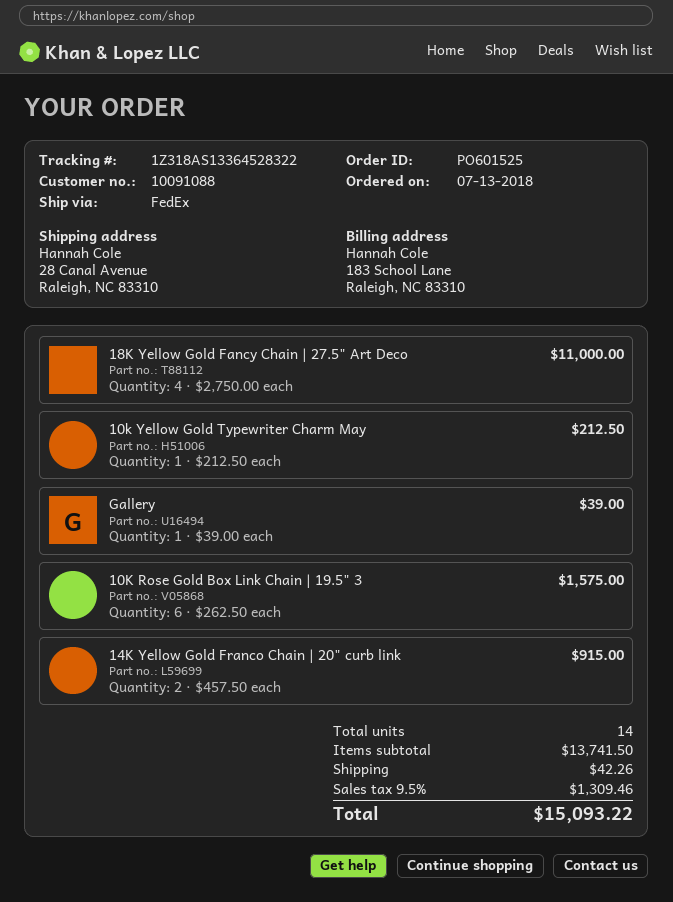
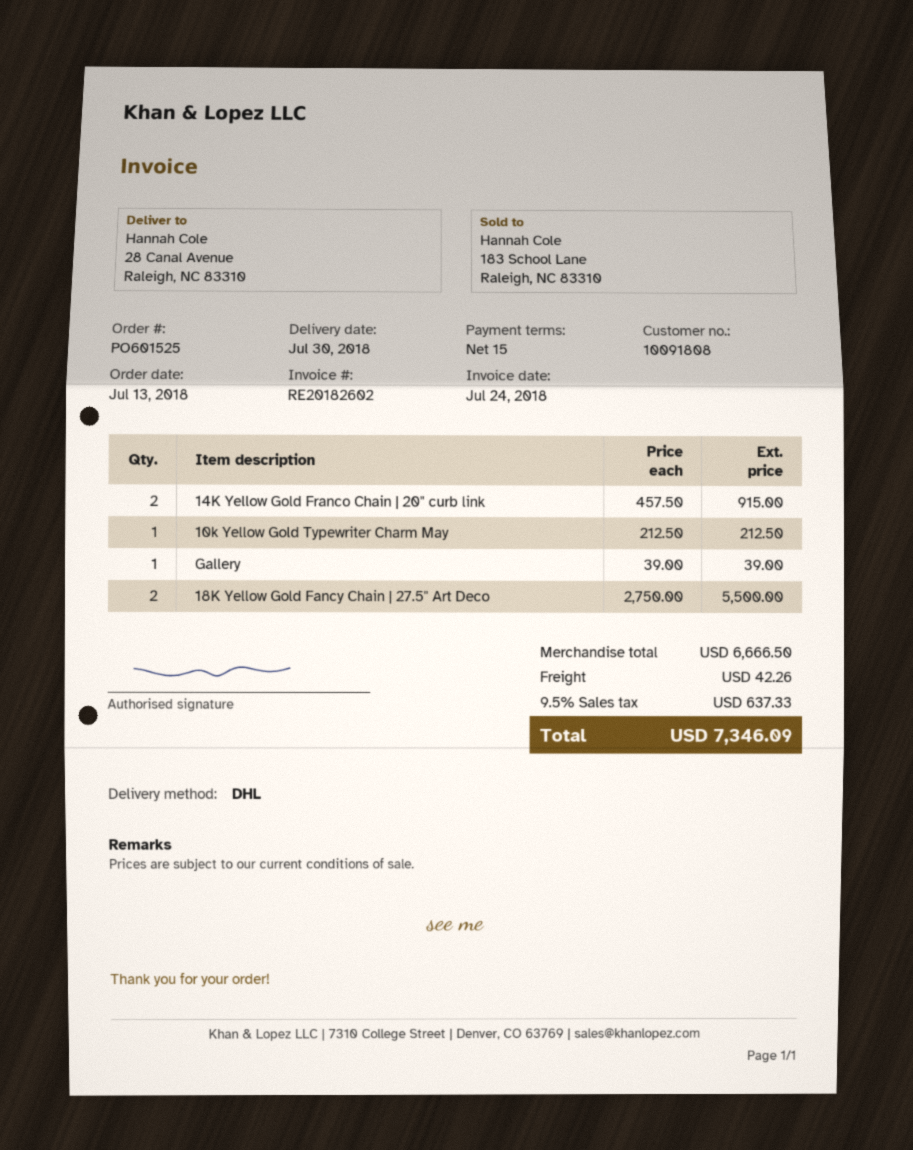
customer number: 10091088 -> 10091808
shipping method: FedEx -> DHL
18K Yellow Gold Fancy Chain | 27.5" Art Deco: 4 x 2750.00 = 11000.00 -> 2 x 2750.00 = 5500.00
10K Rose Gold Box Link Chain | 19.5" 3: 6 x 262.50 = 1575.00 -> none
subtotal: 13741.50 -> 6666.50
tax: 9.5% = 1309.46 -> 9.5% = 637.33
total: 15093.22 -> 7346.09

